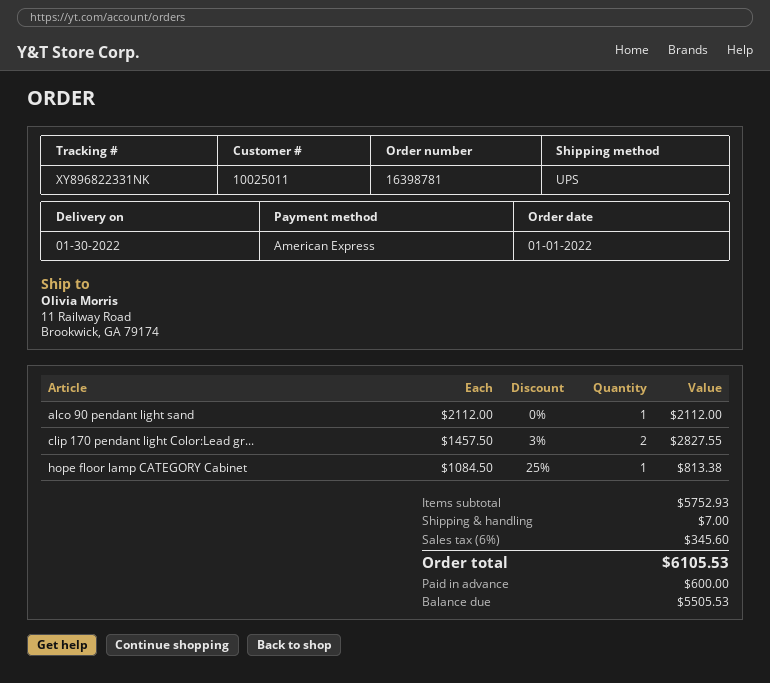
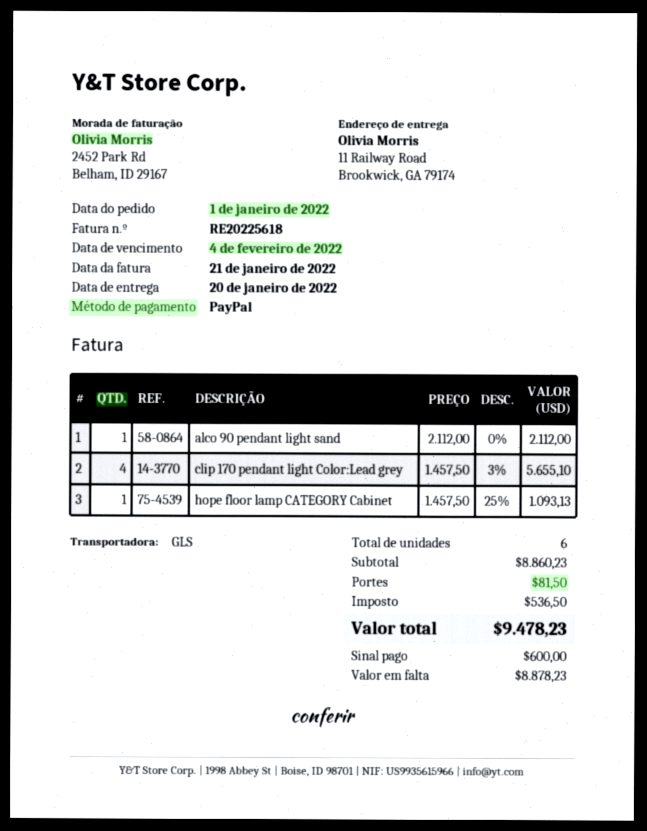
delivery date: 2022-01-30 -> 2022-01-20
payment method: American Express -> PayPal
shipping method: UPS -> GLS
clip 170 pendant light Color:Lead gr...: 2 x 1457.50 - 3% = 2827.55 -> 4 x 1457.50 - 3% = 5655.10
hope floor lamp CATEGORY Cabinet: 1 x 1084.50 - 25% = 813.38 -> 1 x 1457.50 - 25% = 1093.13
subtotal: 5752.93 -> 8860.23
shipping: 7.00 -> 81.50
tax: 345.60 -> 536.50
total: 6105.53 -> 9478.23
balance: 5505.53 -> 8878.23

